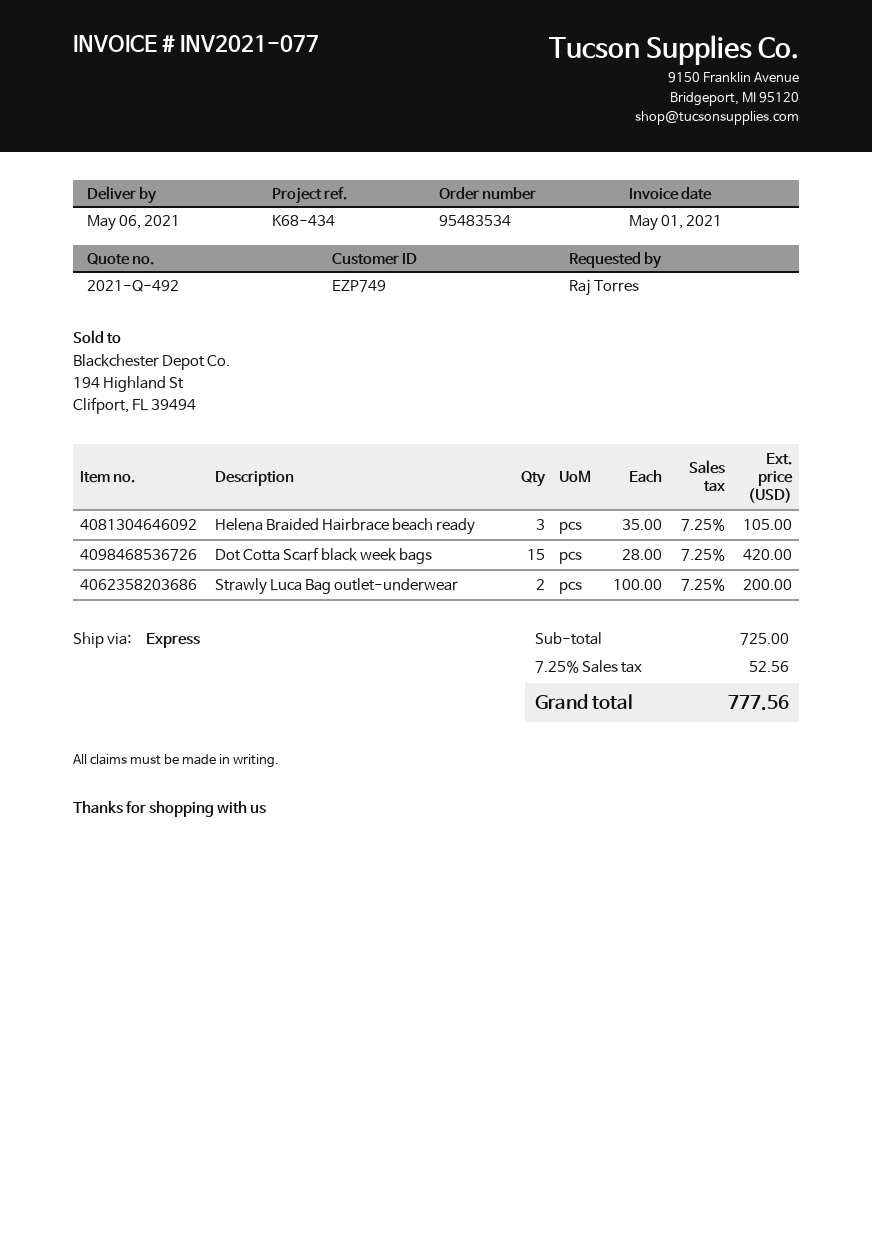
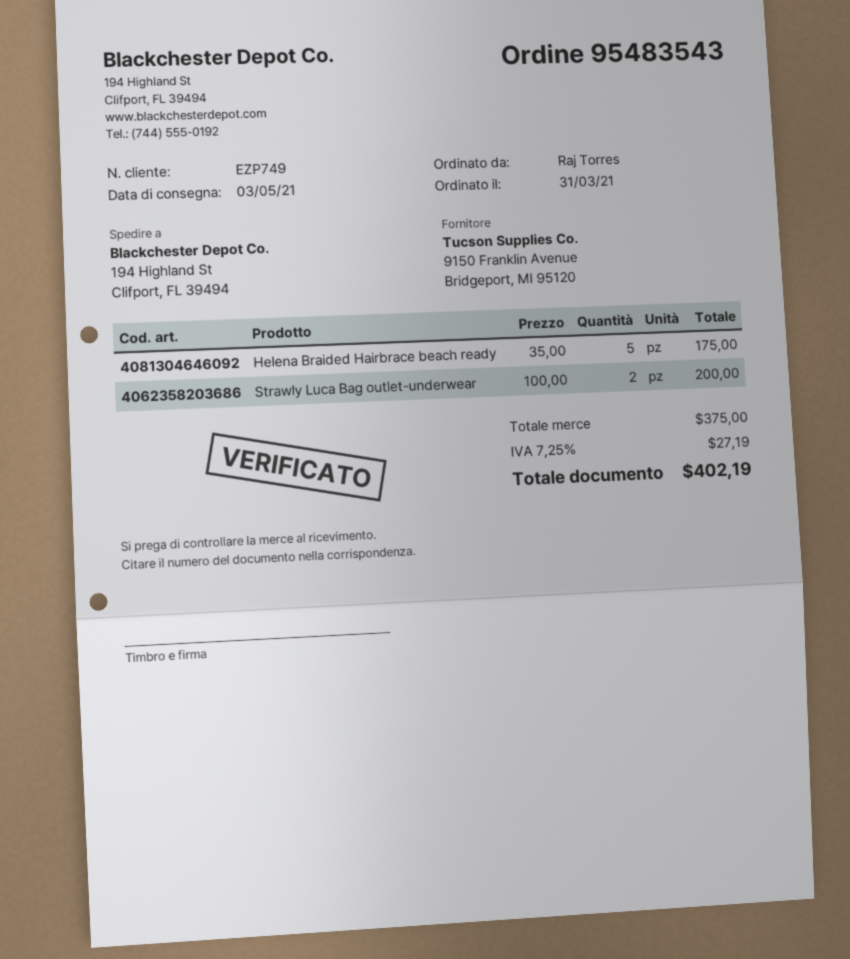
order number: 95483534 -> 95483543
delivery date: 2021-05-06 -> 2021-05-03
Helena Braided Hairbrace beach ready: 3 x 35.00 = 105.00 -> 5 x 35.00 = 175.00
Dot Cotta Scarf black week bags: 15 x 28.00 = 420.00 -> none
subtotal: 725.00 -> 375.00
tax: 7.25% = 52.56 -> 7.25% = 27.19
total: 777.56 -> 402.19

